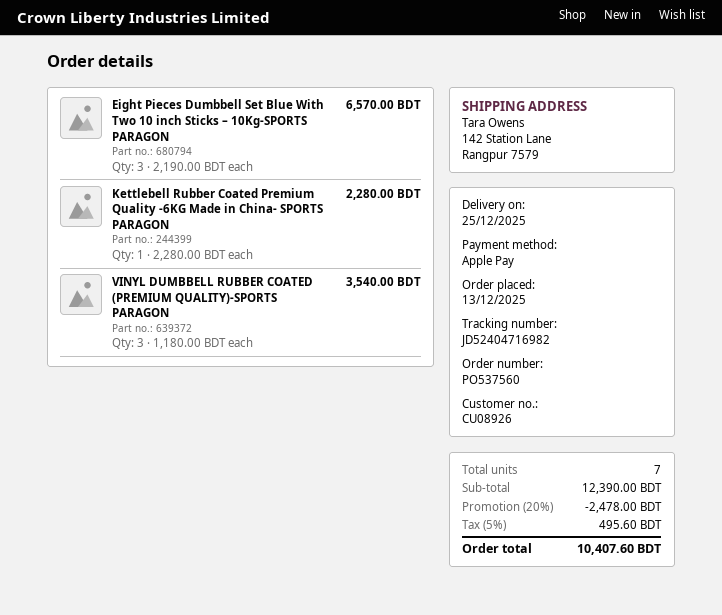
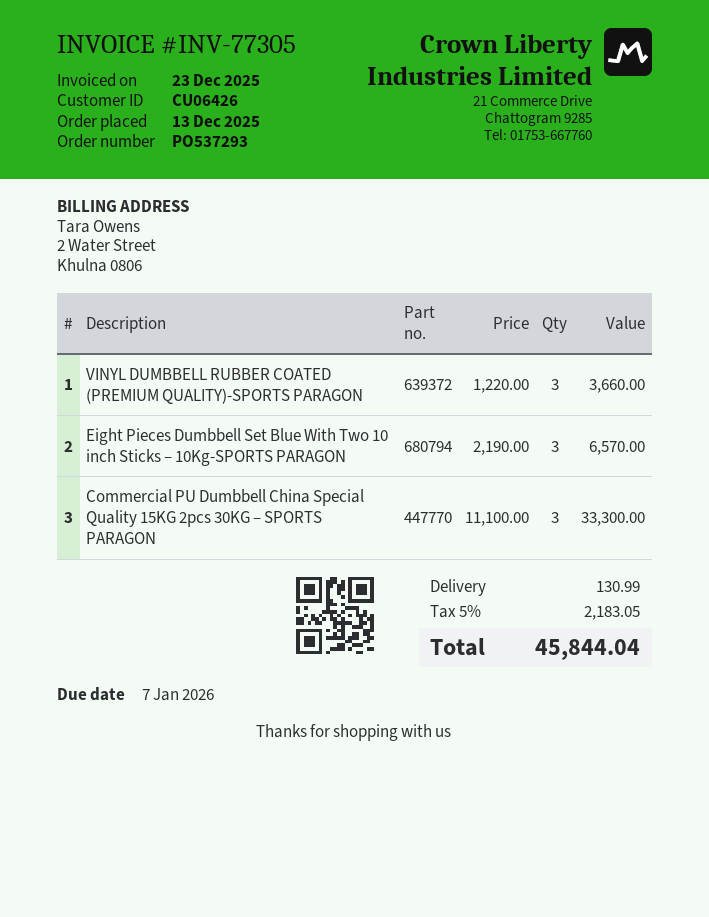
order number: PO537560 -> PO537293
customer number: CU08926 -> CU06426
Kettlebell Rubber Coated Premium Quality -6KG Made in China- SPORTS PARAGON: 1 x 2280.00 = 2280.00 -> none
VINYL DUMBBELL RUBBER COATED (PREMIUM QUALITY)-SPORTS PARAGON: 3 x 1180.00 = 3540.00 -> 3 x 1220.00 = 3660.00
Commercial PU Dumbbell China Special Quality 15KG 2pcs 30KG – SPORTS PARAGON: none -> 3 x 11100.00 = 33300.00
discount: 20% = 2478.00 -> none
shipping: none -> 130.99
tax: 5% = 495.60 -> 5% = 2183.05
total: 10407.60 -> 45844.04

